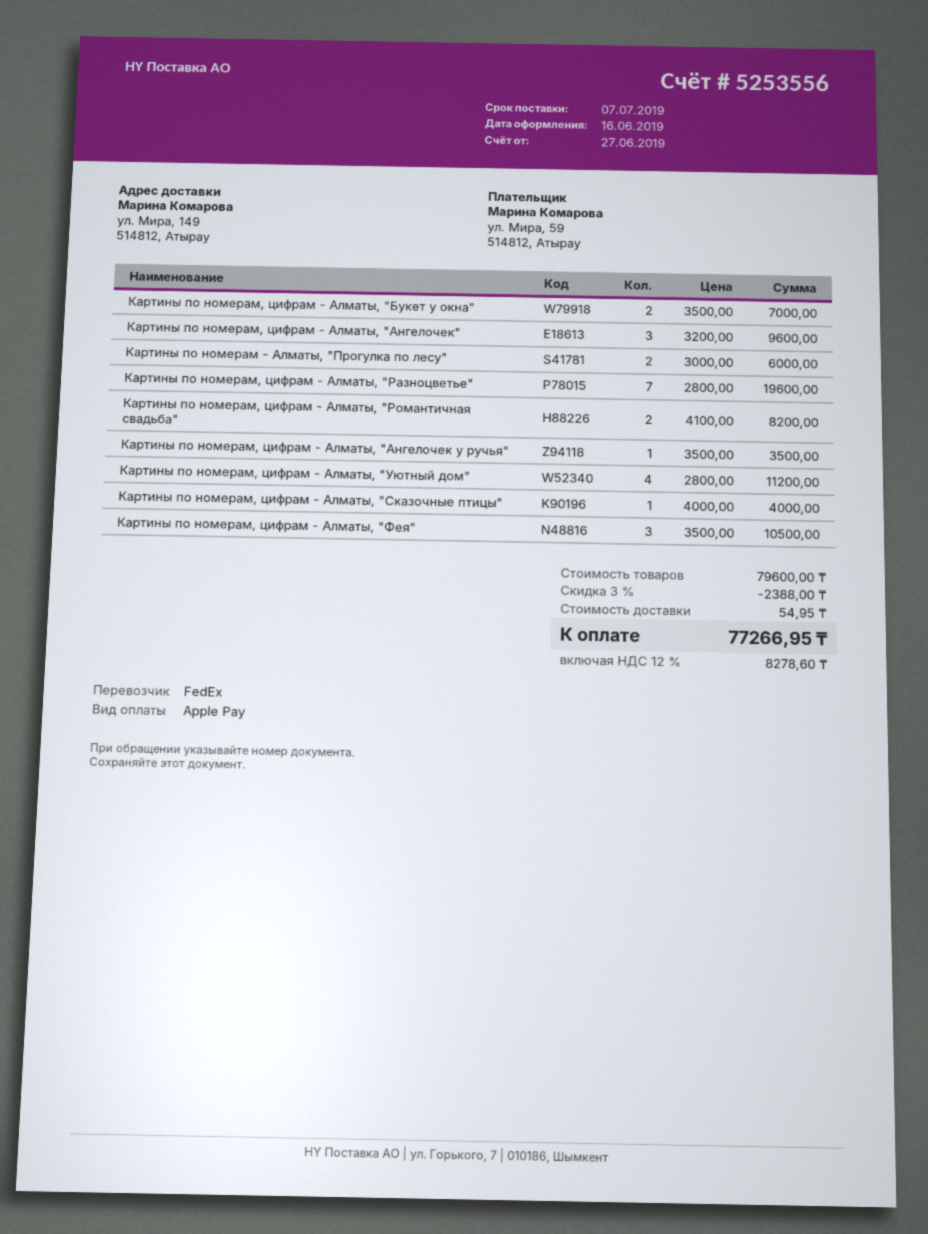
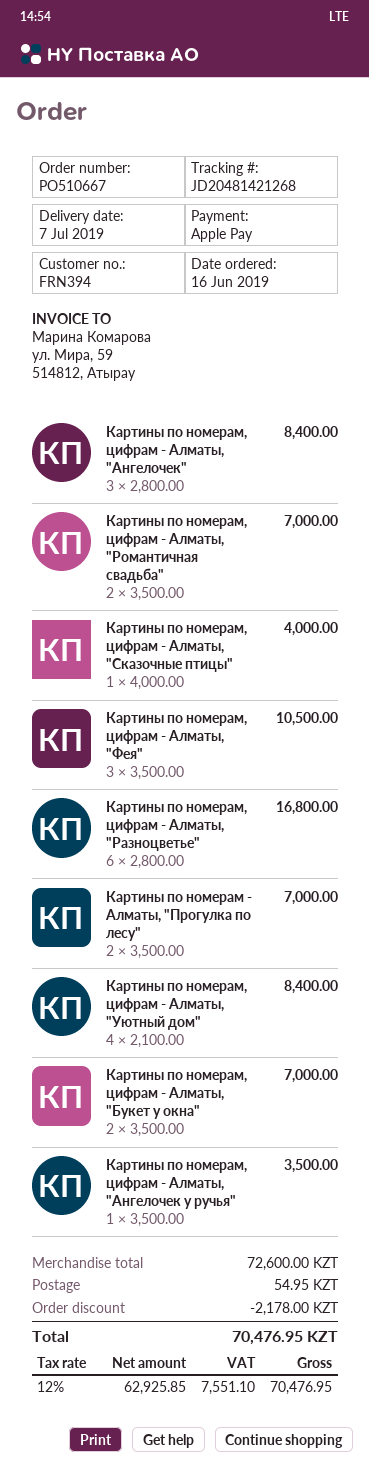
Картины по номерам, цифрам - Алматы, "Ангелочек": 3 x 3200.00 = 9600.00 -> 3 x 2800.00 = 8400.00
Картины по номерам - Алматы, "Прогулка по лесу": 2 x 3000.00 = 6000.00 -> 2 x 3500.00 = 7000.00
Картины по номерам, цифрам - Алматы, "Разноцветье": 7 x 2800.00 = 19600.00 -> 6 x 2800.00 = 16800.00
Картины по номерам, цифрам - Алматы, "Романтичная свадьба": 2 x 4100.00 = 8200.00 -> 2 x 3500.00 = 7000.00
Картины по номерам, цифрам - Алматы, "Уютный дом": 4 x 2800.00 = 11200.00 -> 4 x 2100.00 = 8400.00
subtotal: 79600.00 -> 72600.00
discount: 2388.00 -> 2178.00
tax: 12% = 8278.60 -> 12% = 7551.10
total: 77266.95 -> 70476.95

